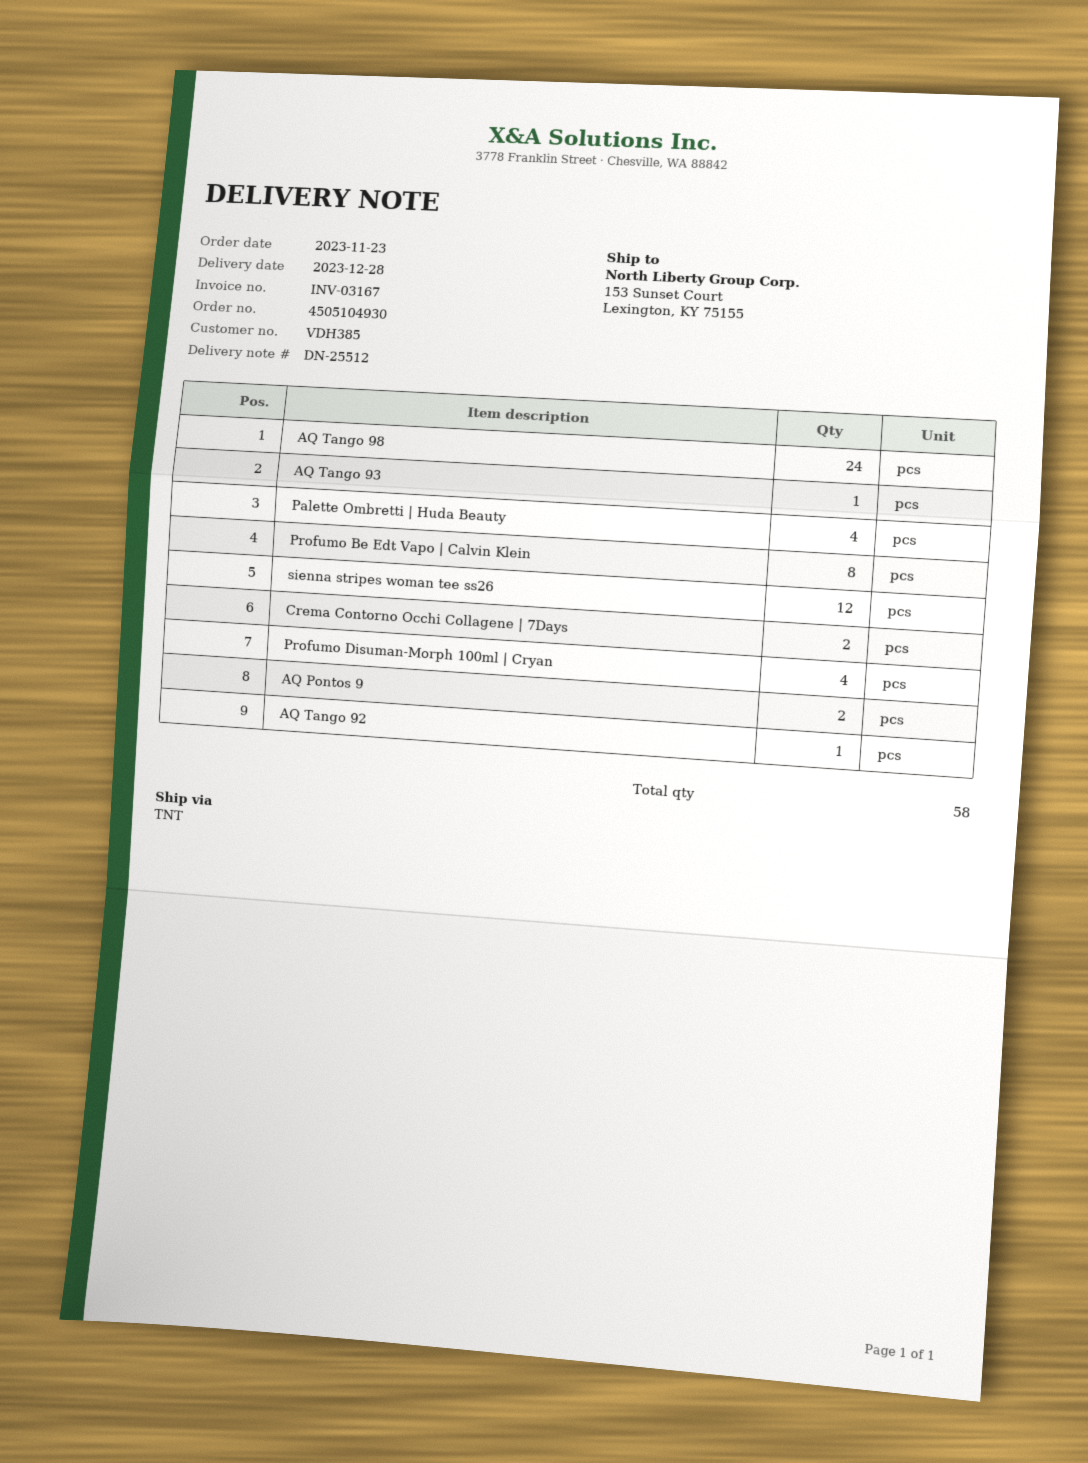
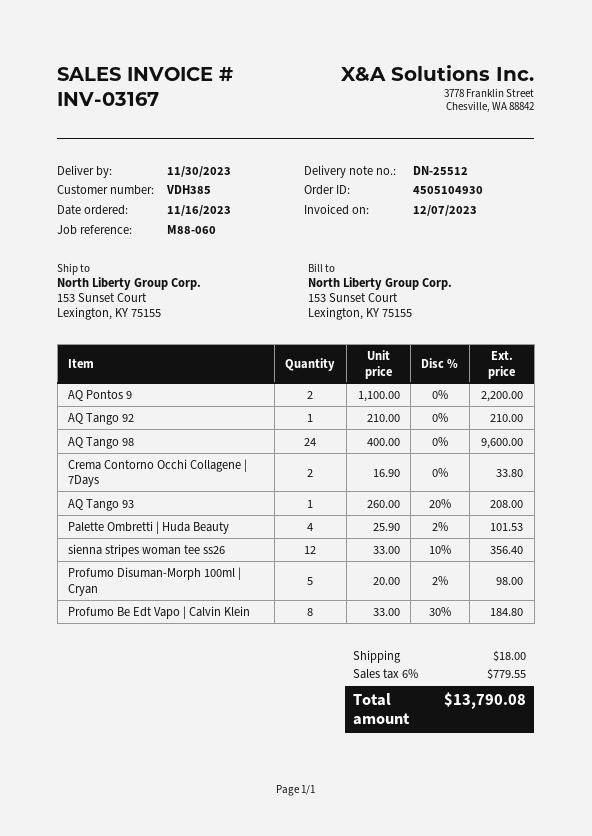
order date: 2023-11-23 -> 2023-11-16
delivery date: 2023-12-28 -> 2023-11-30
Profumo Disuman-Morph 100ml | Cryan: 4 -> 5

